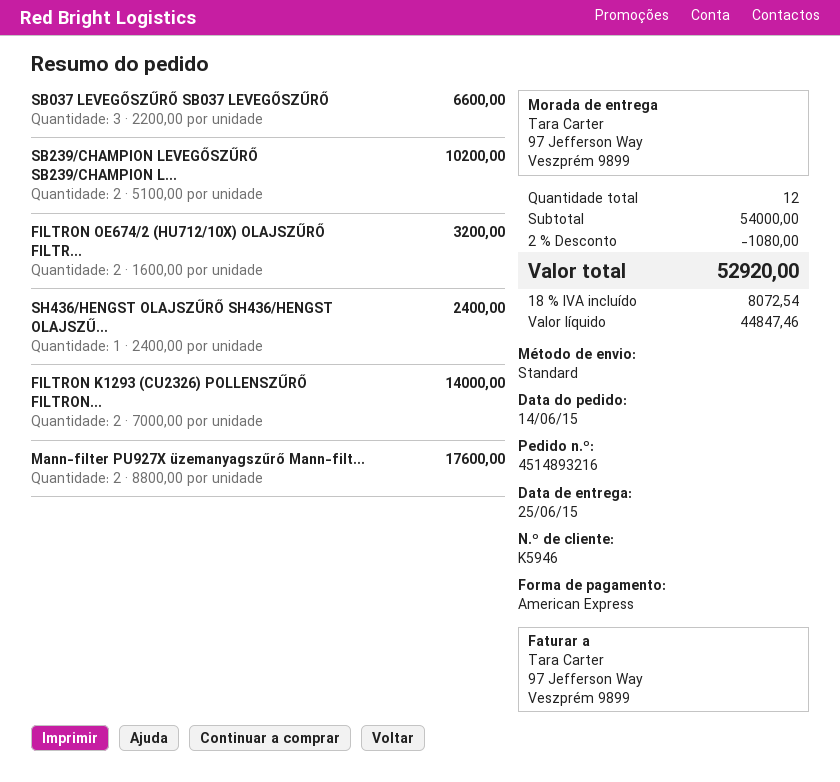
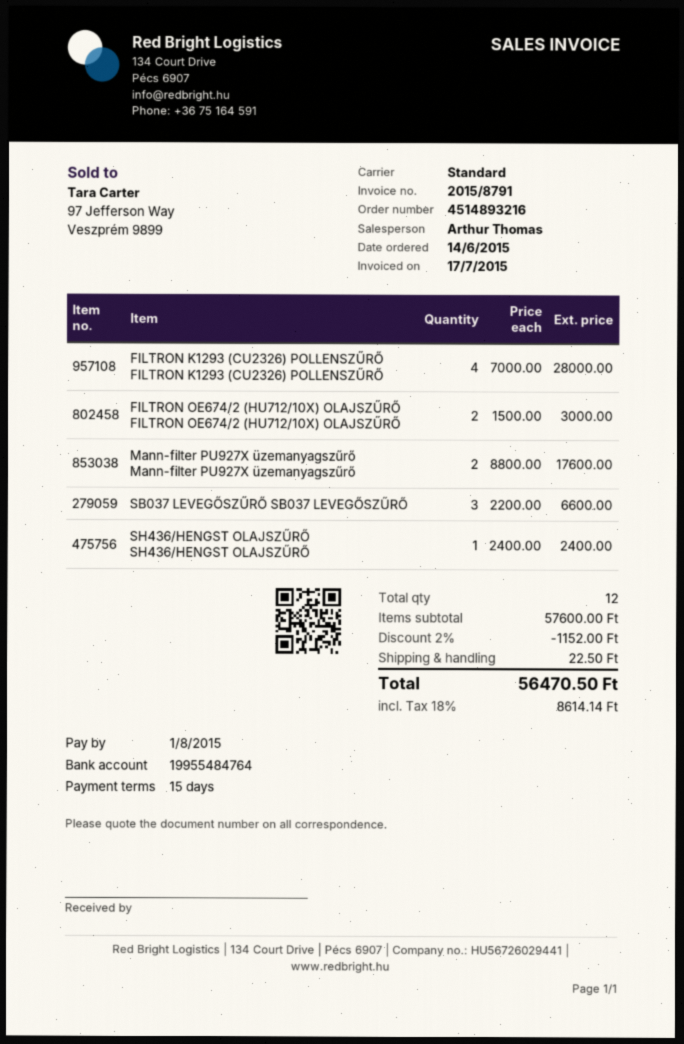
SB239/CHAMPION LEVEGŐSZŰRŐ SB239/CHAMPION L...: 2 x 5100.00 = 10200.00 -> none
FILTRON OE674/2 (HU712/10X) OLAJSZŰRŐ FILTR...: 2 x 1600.00 = 3200.00 -> 2 x 1500.00 = 3000.00
FILTRON K1293 (CU2326) POLLENSZŰRŐ FILTRON...: 2 x 7000.00 = 14000.00 -> 4 x 7000.00 = 28000.00
subtotal: 54000.00 -> 57600.00
discount: 2% = 1080.00 -> 2% = 1152.00
shipping: none -> 22.50
tax: 18% = 8072.54 -> 18% = 8614.14
total: 52920.00 -> 56470.50

